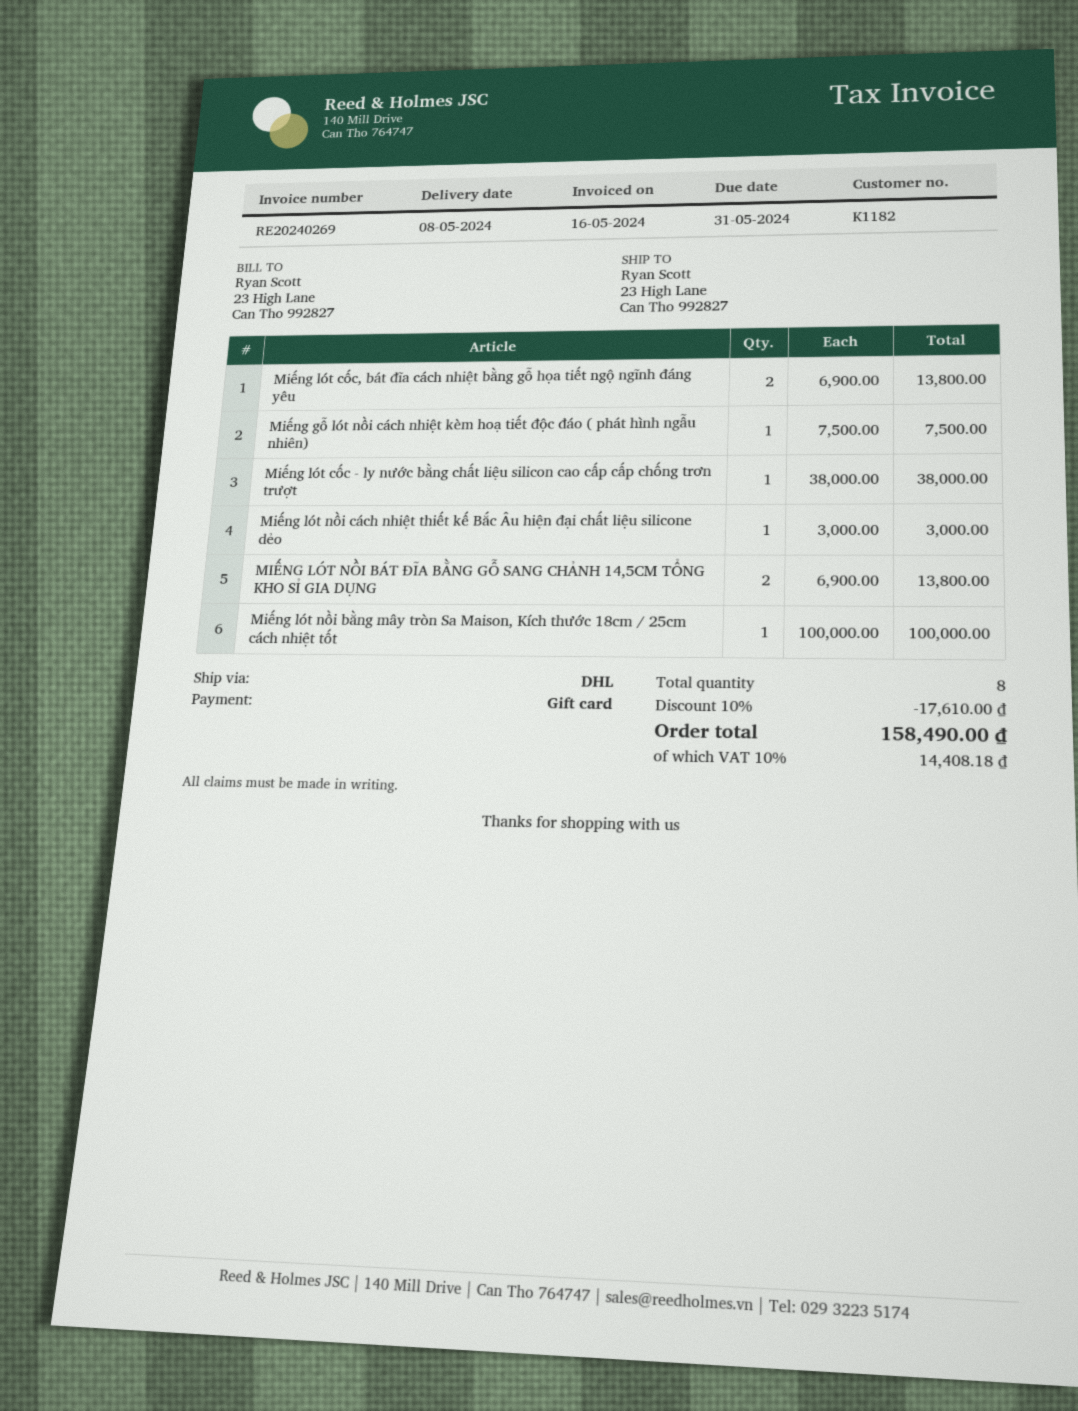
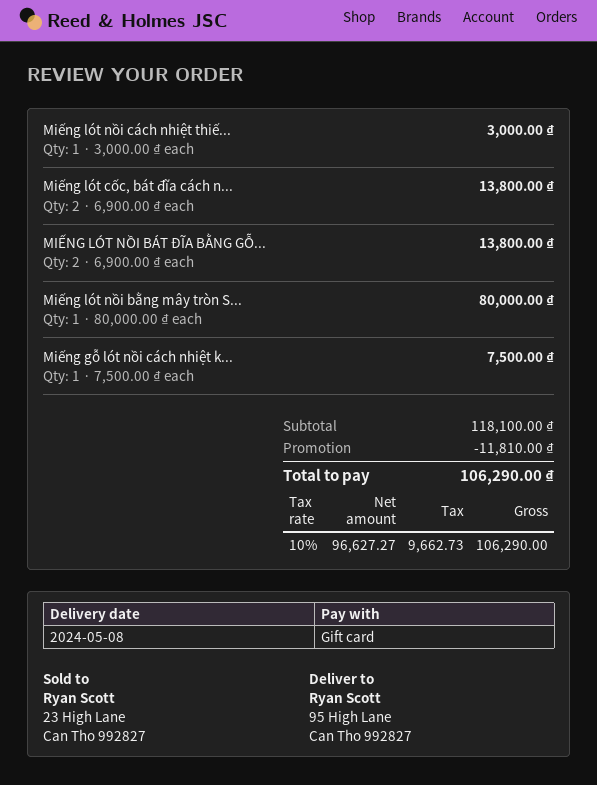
ship to: 23 High Lane, Can Tho 992827 -> 95 High Lane, Can Tho 992827
Miếng lót cốc - ly nước bằng chất liệu silicon cao cấp cấp chống trơn trượt: 1 x 38000.00 = 38000.00 -> none
Miếng lót nồi bằng mây tròn Sa Maison, Kích thước 18cm / 25cm cách nhiệt tốt: 1 x 100000.00 = 100000.00 -> 1 x 80000.00 = 80000.00
discount: 17610.00 -> 11810.00
tax: 10% = 14408.18 -> 10% = 9662.73
total: 158490.00 -> 106290.00

